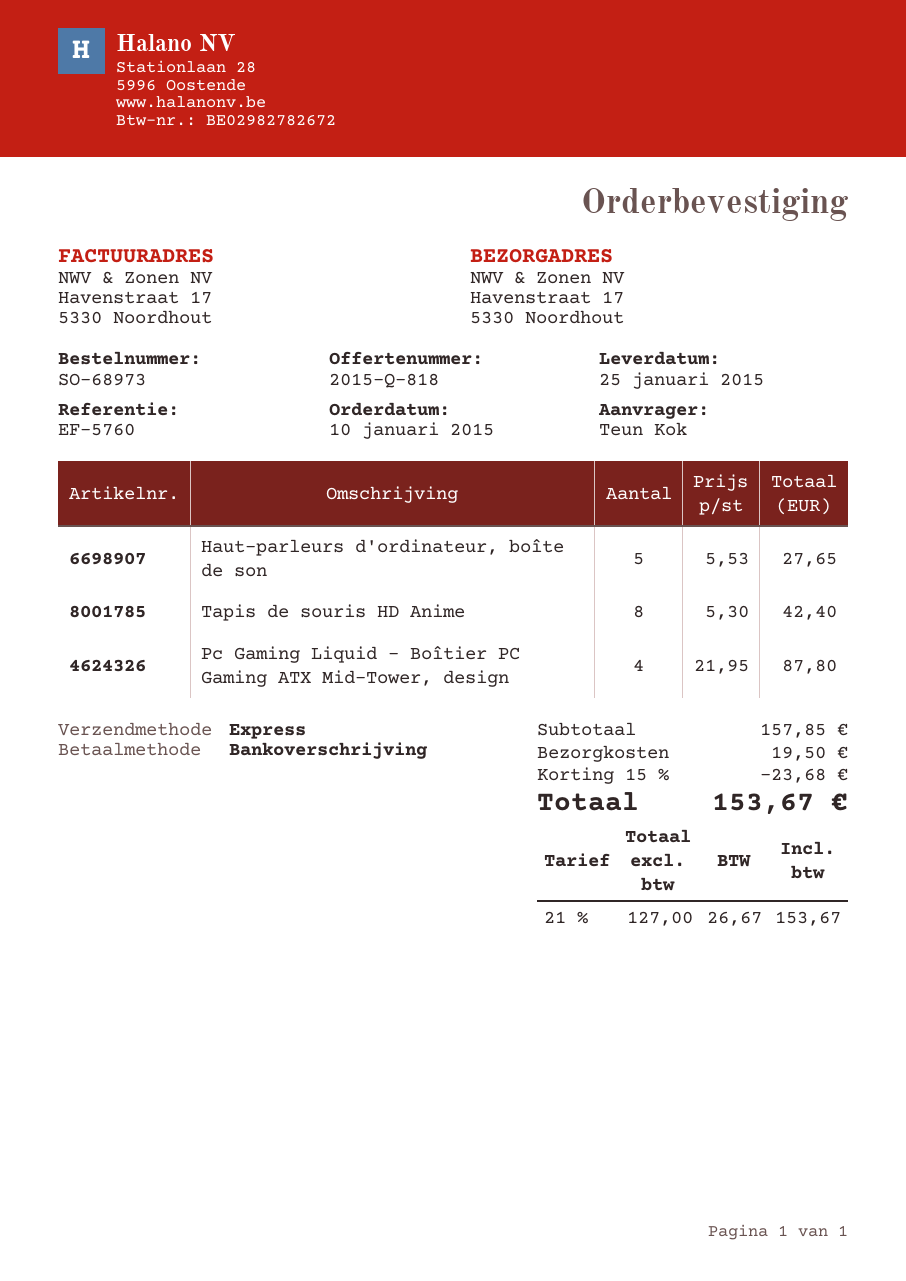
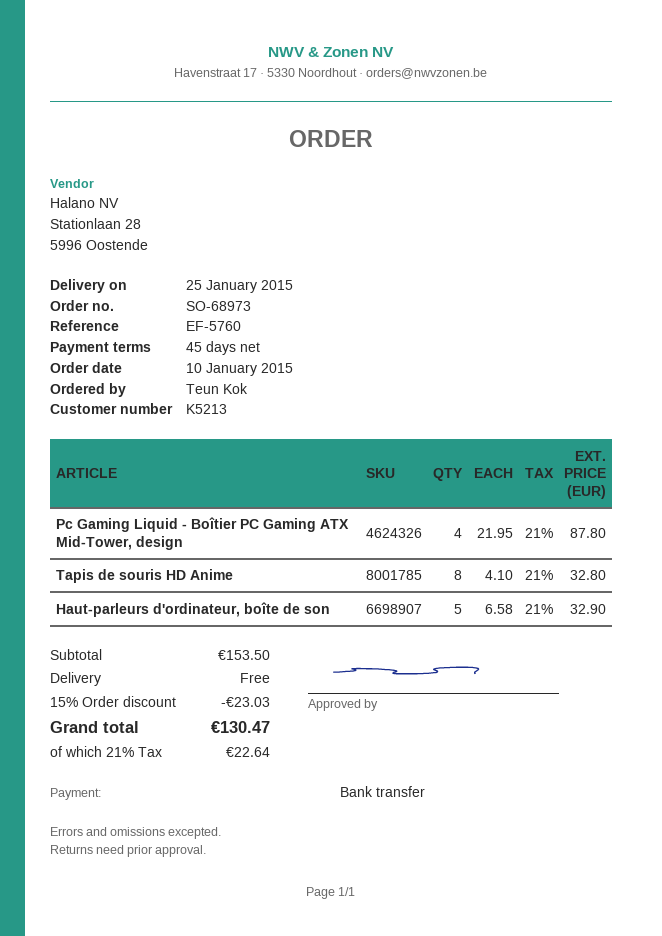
Haut-parleurs d'ordinateur, boîte de son: 5 x 5.53 = 27.65 -> 5 x 6.58 = 32.90
Tapis de souris HD Anime: 8 x 5.30 = 42.40 -> 8 x 4.10 = 32.80
subtotal: 157.85 -> 153.50
discount: 15% = 23.68 -> 15% = 23.03
shipping: 19.50 -> 0.00
tax: 21% = 26.67 -> 21% = 22.64
total: 153.67 -> 130.47

